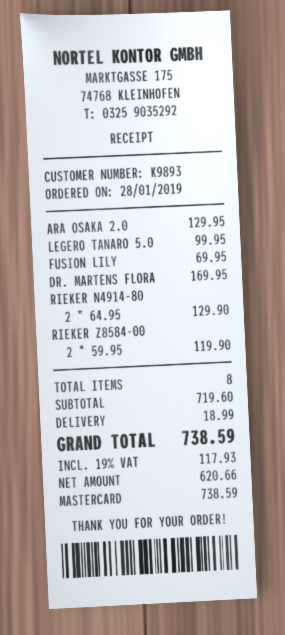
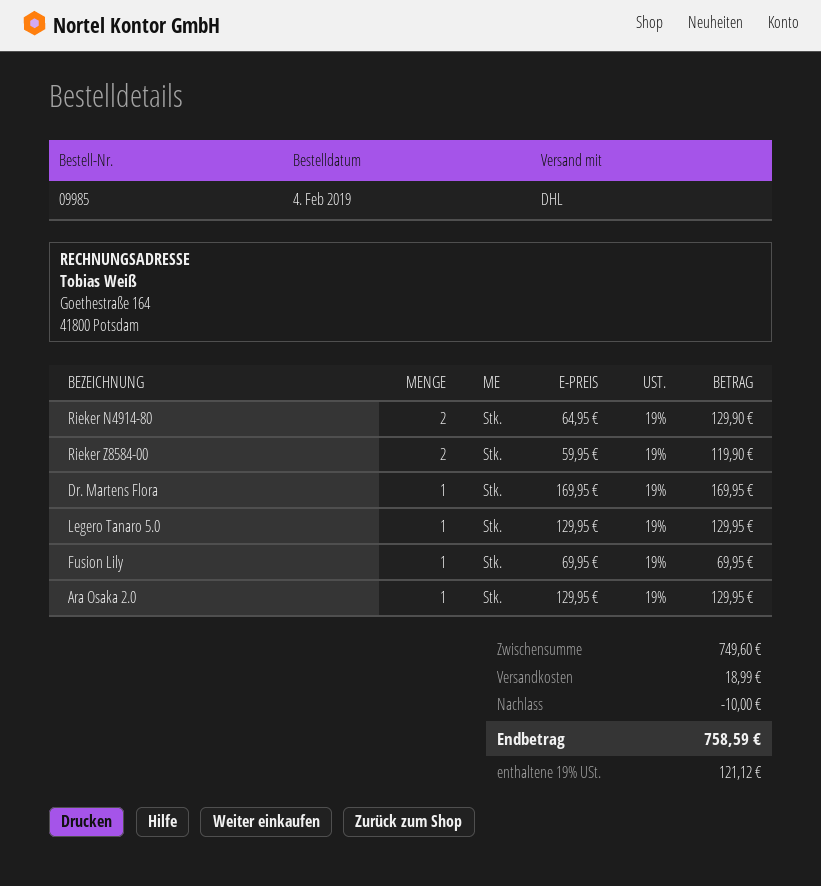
order date: 2019-01-28 -> 2019-02-04
LEGERO TANARO 5.0: 1 x 99.95 = 99.95 -> 1 x 129.95 = 129.95
subtotal: 719.60 -> 749.60
discount: none -> 10.00
tax: 19% = 117.93 -> 19% = 121.12
total: 738.59 -> 758.59

